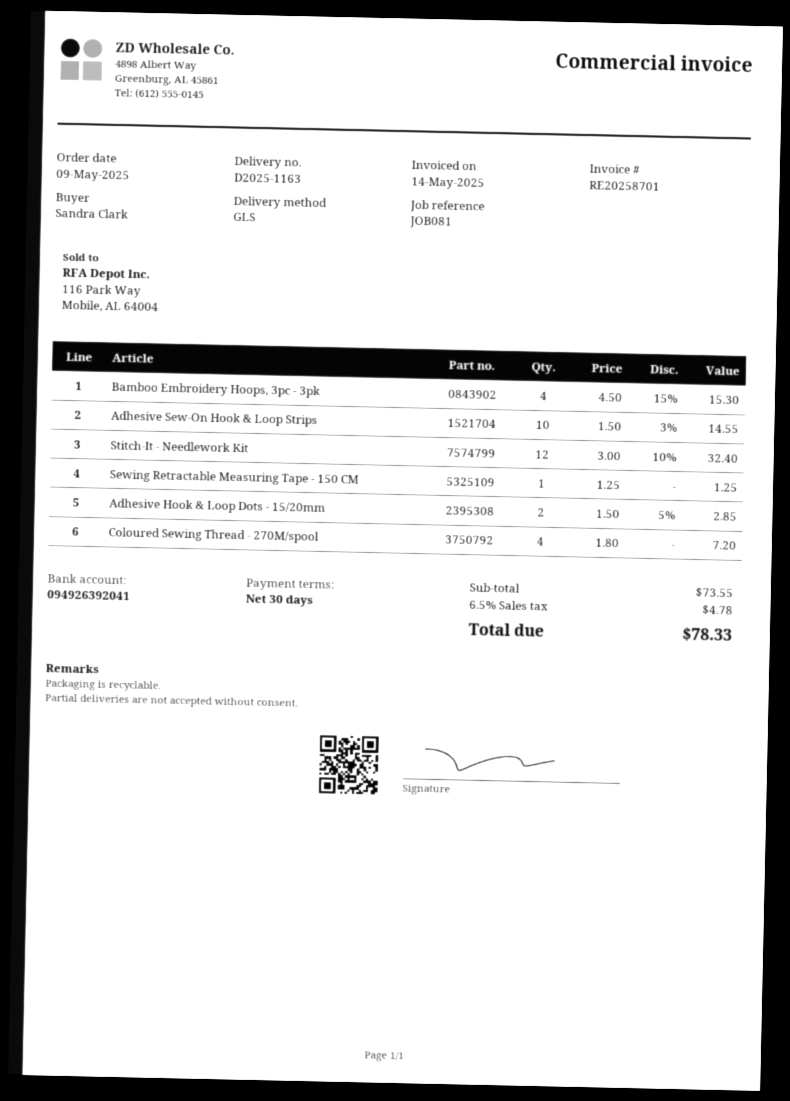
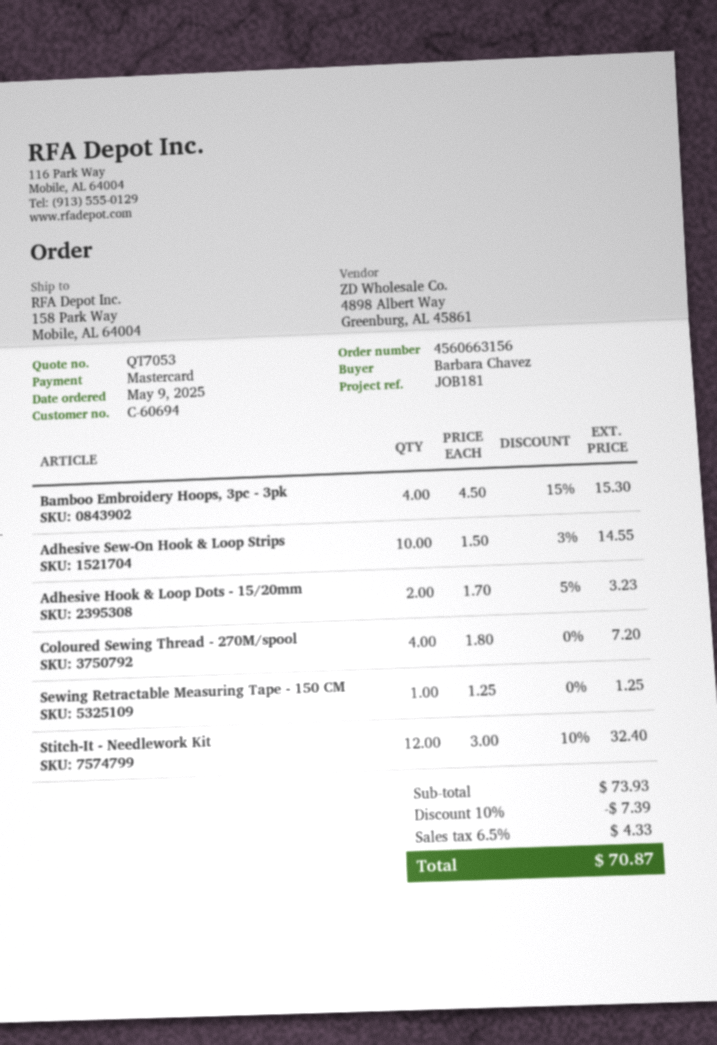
reference: JOB081 -> JOB181
ordered by: Sandra Clark -> Barbara Chavez
Adhesive Hook & Loop Dots - 15/20mm: 2 x 1.50 - 5% = 2.85 -> 2 x 1.70 - 5% = 3.23
subtotal: 73.55 -> 73.93
discount: none -> 10% = 7.39
tax: 6.5% = 4.78 -> 6.5% = 4.33
total: 78.33 -> 70.87

